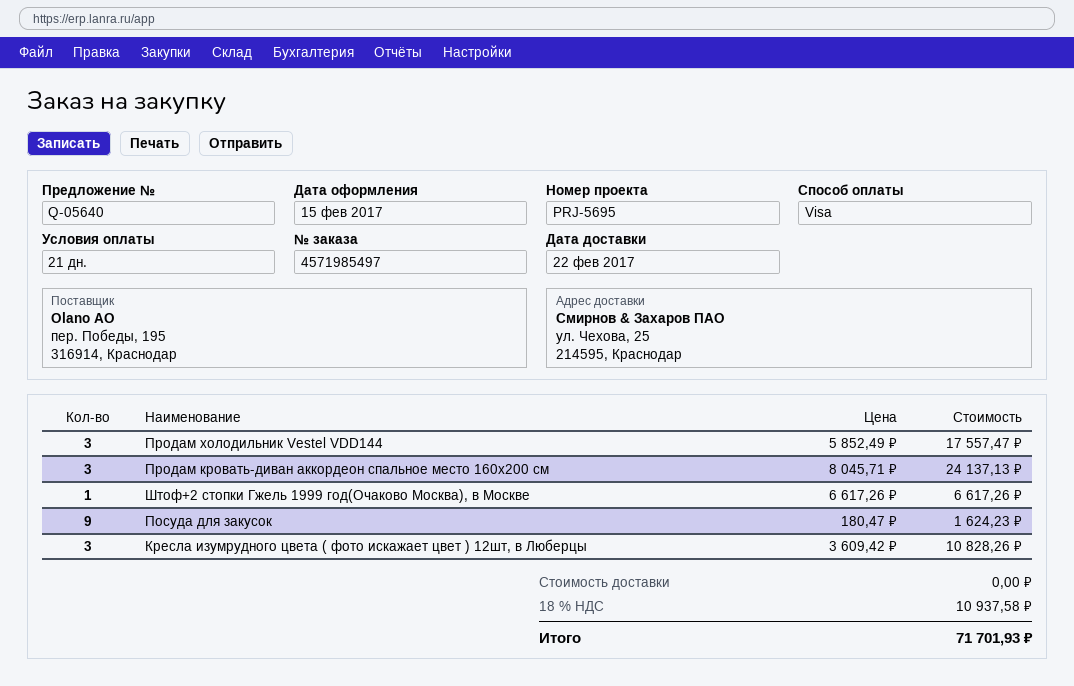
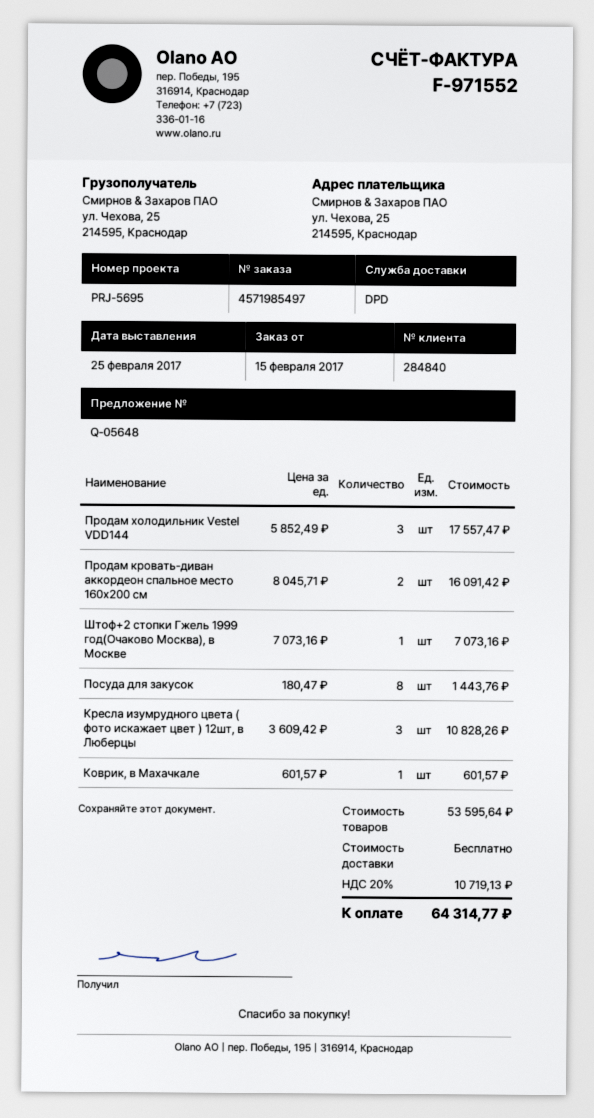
quote number: Q-05640 -> Q-05648
Продам кровать-диван аккордеон спальное место 160х200 см: 3 x 8045.71 = 24137.13 -> 2 x 8045.71 = 16091.42
Штоф+2 стопки Гжель 1999 год(Очаково Москва), в Москве: 1 x 6617.26 = 6617.26 -> 1 x 7073.16 = 7073.16
Посуда для закусок: 9 x 180.47 = 1624.23 -> 8 x 180.47 = 1443.76
Коврик, в Махачкале: none -> 1 x 601.57 = 601.57
tax: 18% = 10937.58 -> 20% = 10719.13
total: 71701.93 -> 64314.77

